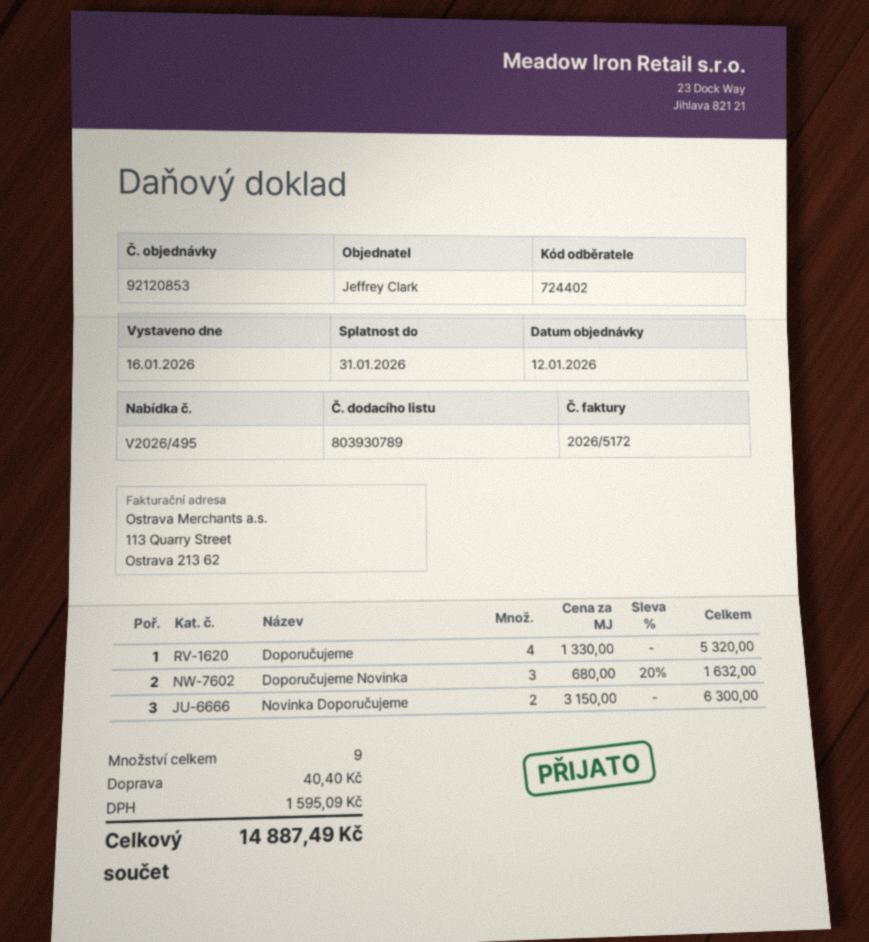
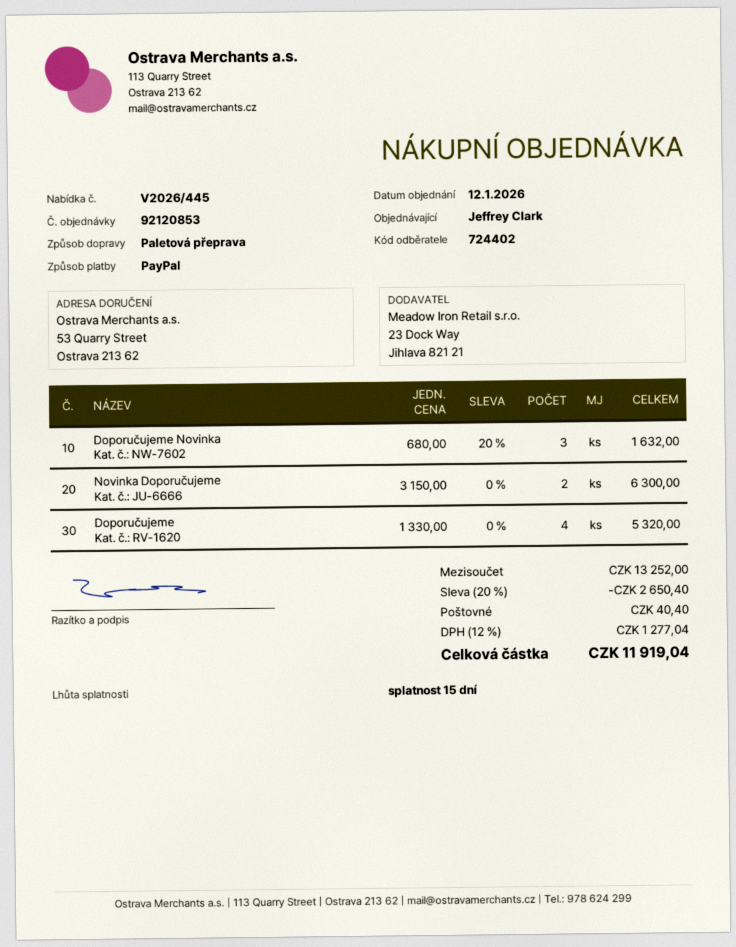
quote number: V2026/495 -> V2026/445
discount: none -> 20% = 2650.40
tax: 1595.09 -> 1277.04
total: 14887.49 -> 11919.04

